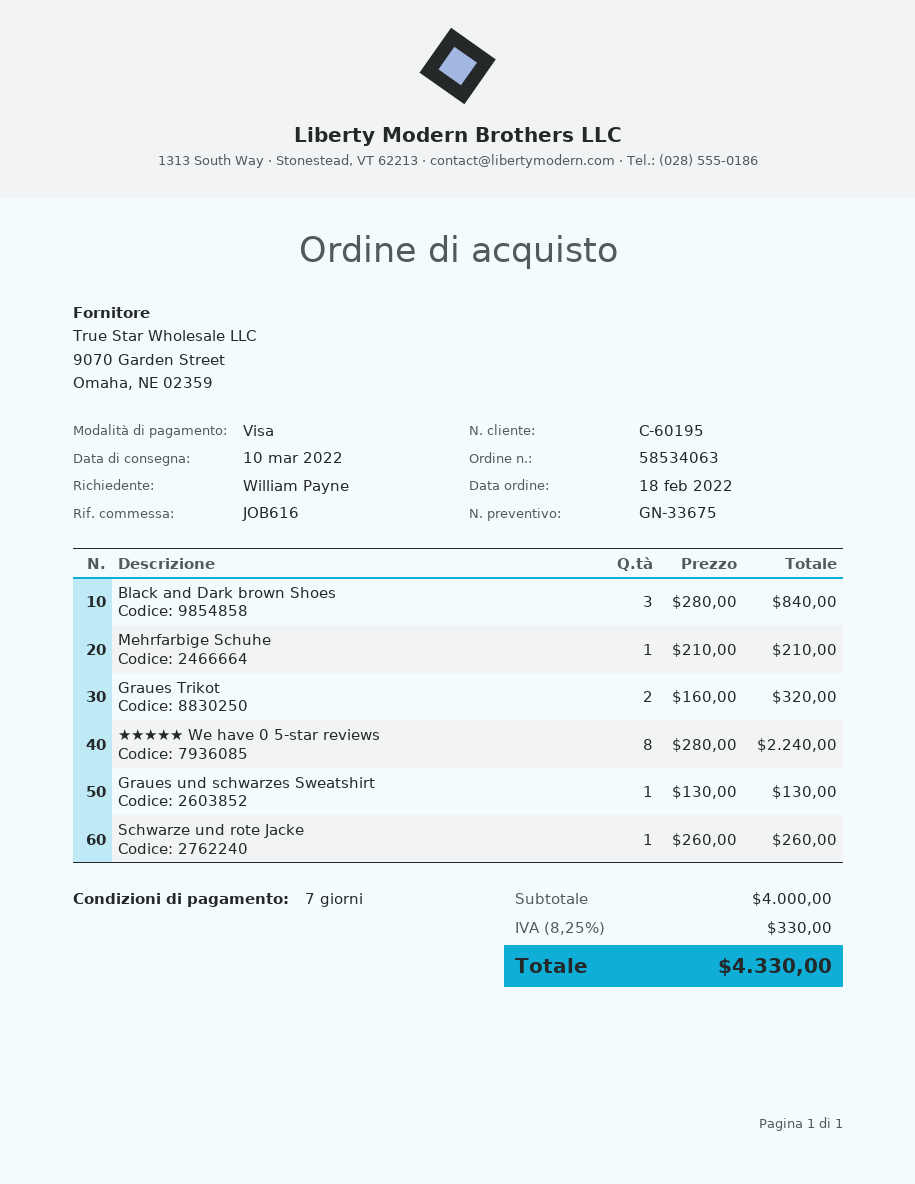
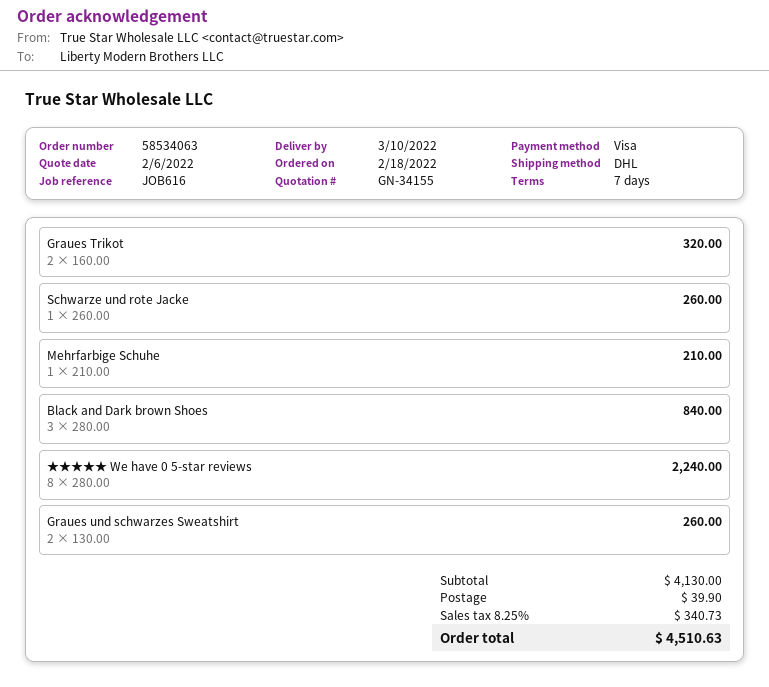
quote number: GN-33675 -> GN-34155
Graues und schwarzes Sweatshirt: 1 x 130.00 = 130.00 -> 2 x 130.00 = 260.00
subtotal: 4000.00 -> 4130.00
shipping: none -> 39.90
tax: 8.25% = 330.00 -> 8.25% = 340.73
total: 4330.00 -> 4510.63

